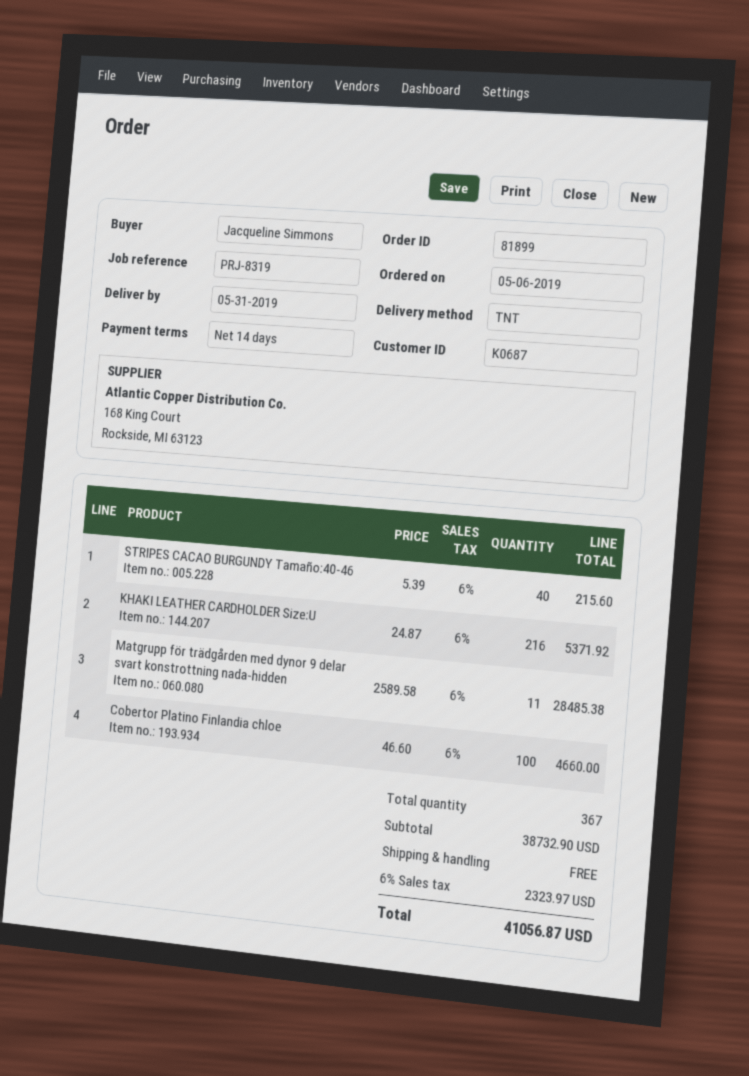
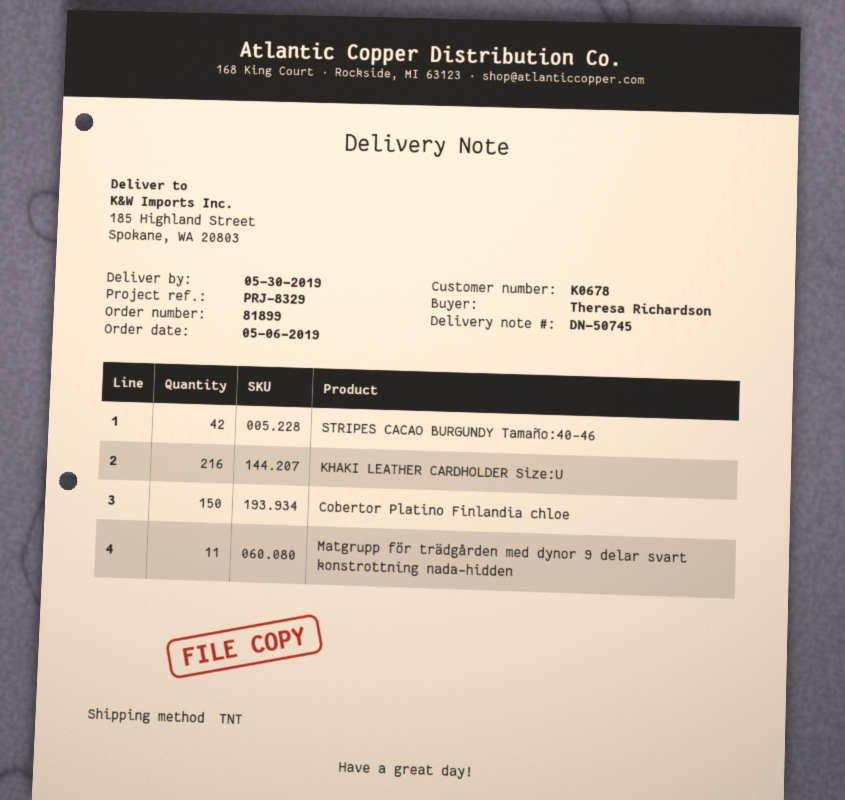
delivery date: 2019-05-31 -> 2019-05-30
customer number: K0687 -> K0678
reference: PRJ-8319 -> PRJ-8329
ordered by: Jacqueline Simmons -> Theresa Richardson
STRIPES CACAO BURGUNDY Tamaño:40-46: 40 -> 42
Cobertor Platino Finlandia chloe: 100 -> 150

